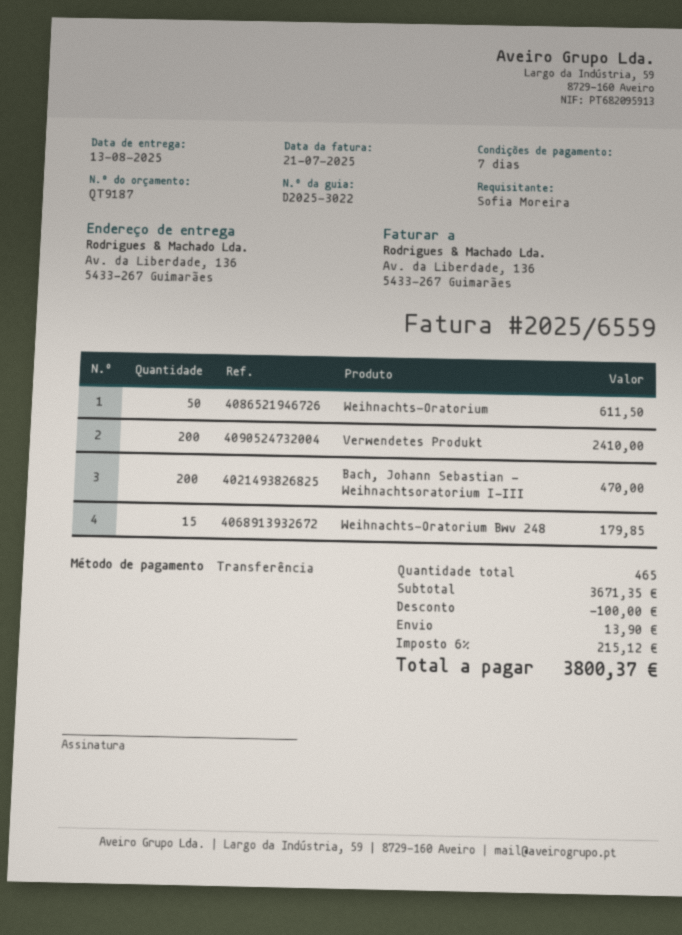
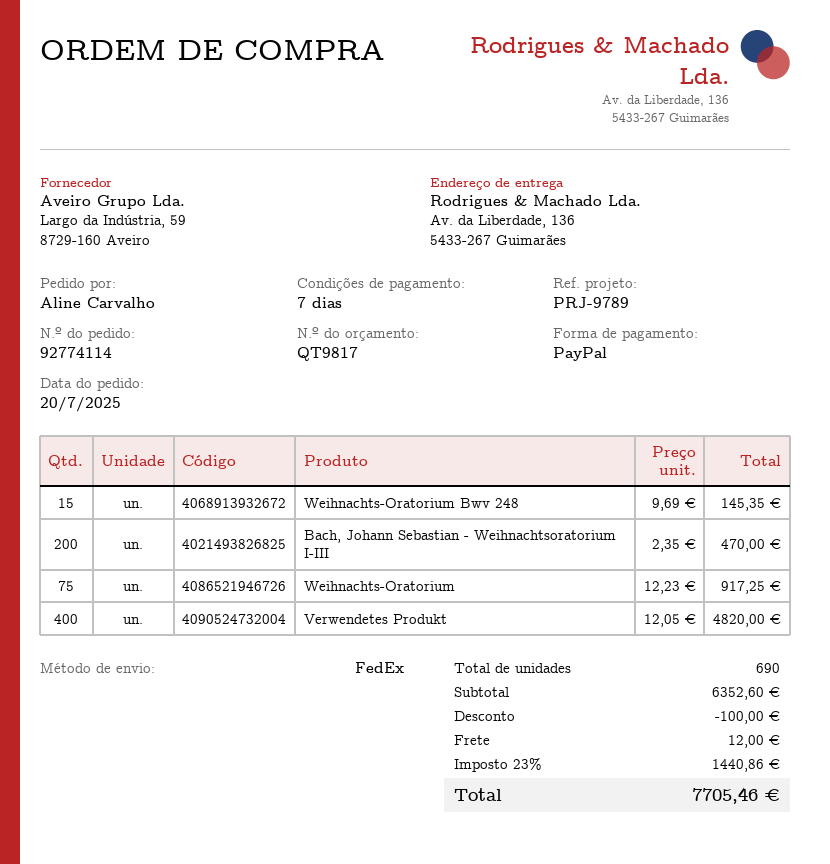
quote number: QT9187 -> QT9817
ordered by: Sofia Moreira -> Aline Carvalho
payment method: bank transfer -> PayPal
Weihnachts-Oratorium: 50 for 611.50 -> 75 for 917.25
Verwendetes Produkt: 200 for 2410.00 -> 400 for 4820.00
Weihnachts-Oratorium Bwv 248: 15 for 179.85 -> 15 for 145.35
total quantity: 465 -> 690
subtotal: 3671.35 -> 6352.60
shipping: 13.90 -> 12.00
tax: 6% = 215.12 -> 23% = 1440.86
total: 3800.37 -> 7705.46

